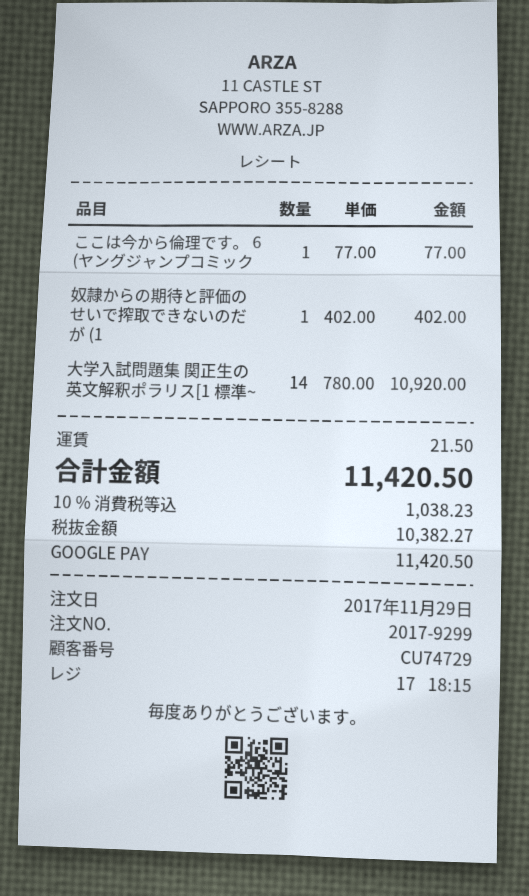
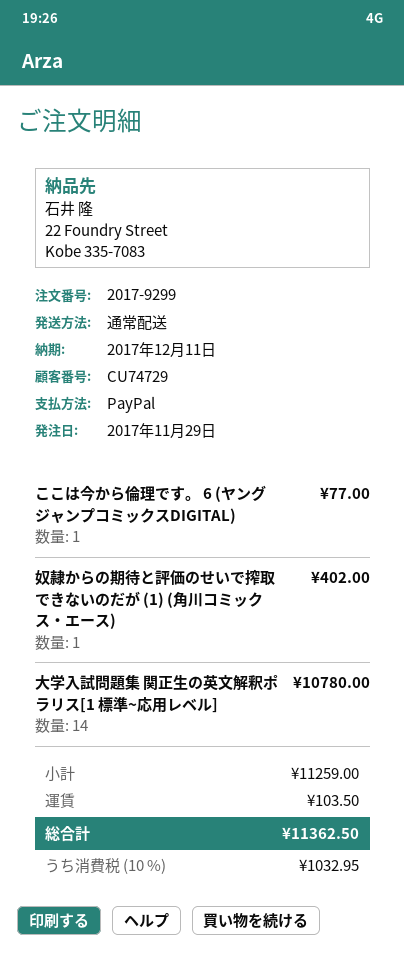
payment method: Google Pay -> PayPal
大学入試問題集 関正生の英文解釈ポラリス[1 標準~: 14 for 10920.00 -> 14 for 10780.00
shipping: 21.50 -> 103.50
tax: 10% = 1038.23 -> 10% = 1032.95
total: 11420.50 -> 11362.50

